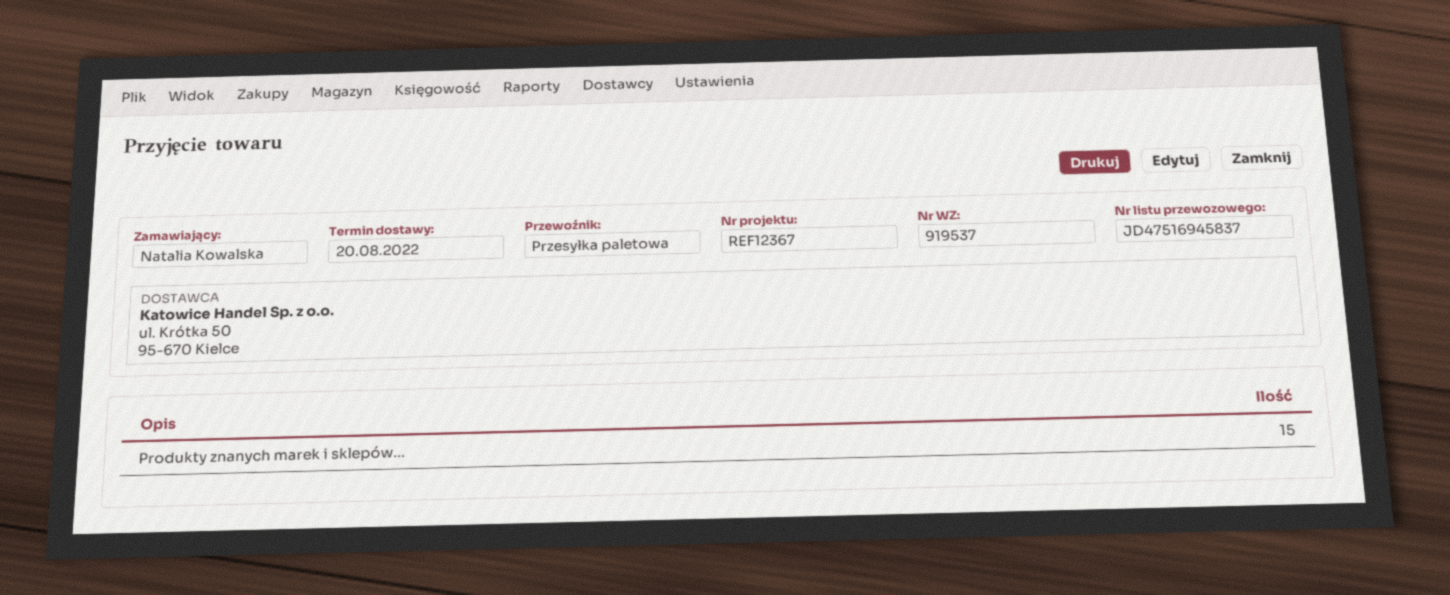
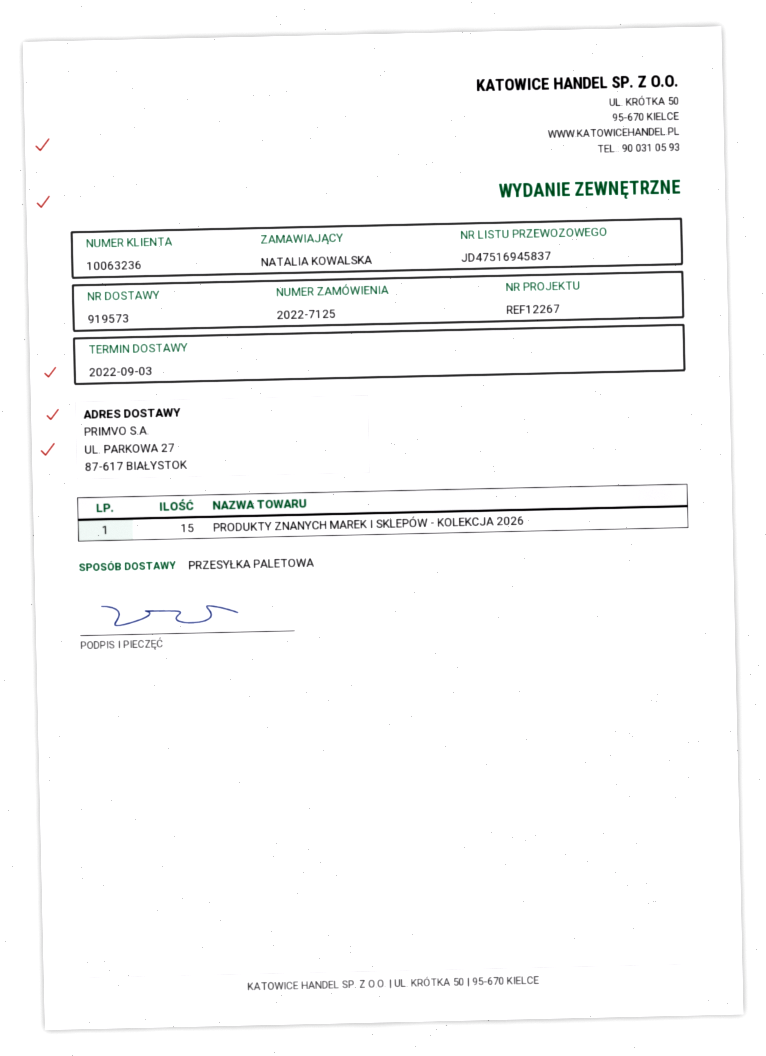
delivery note number: 919537 -> 919573
delivery date: 2022-08-20 -> 2022-09-03
reference: REF12367 -> REF12267

